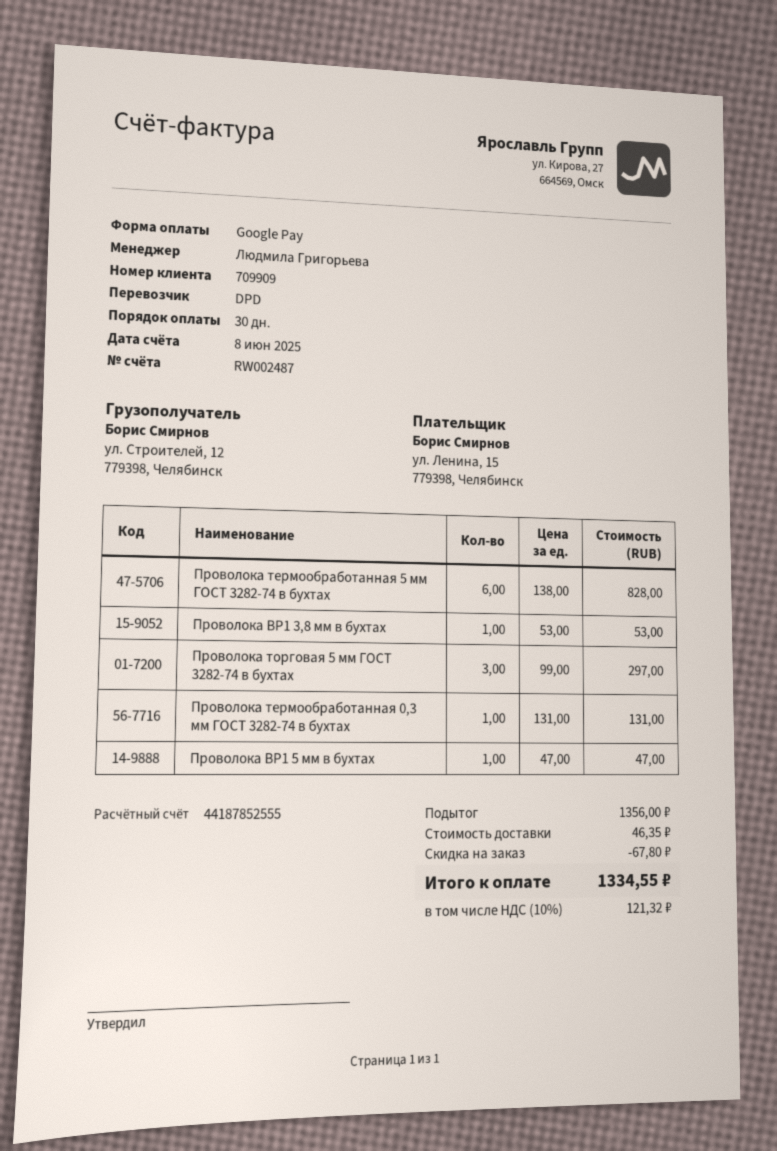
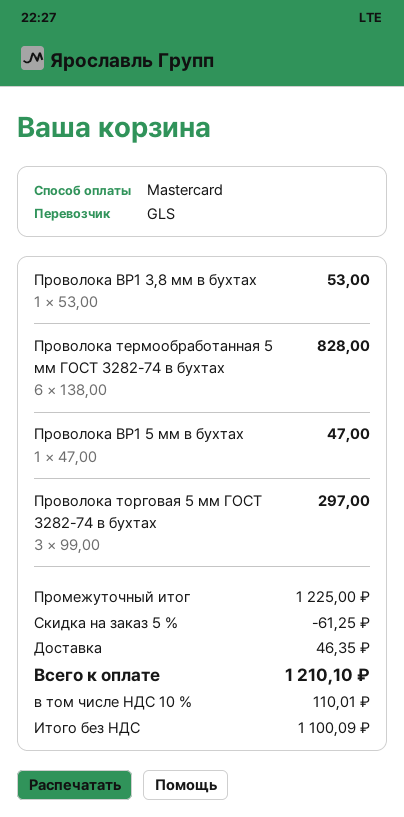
payment method: Google Pay -> Mastercard
shipping method: DPD -> GLS
Проволока термообработанная 0,3 мм ГОСТ 3282-74 в бухтах: 1 x 131.00 = 131.00 -> none
subtotal: 1356.00 -> 1225.00
discount: 67.80 -> 61.25
tax: 10% = 121.32 -> 10% = 110.01
total: 1334.55 -> 1210.10

